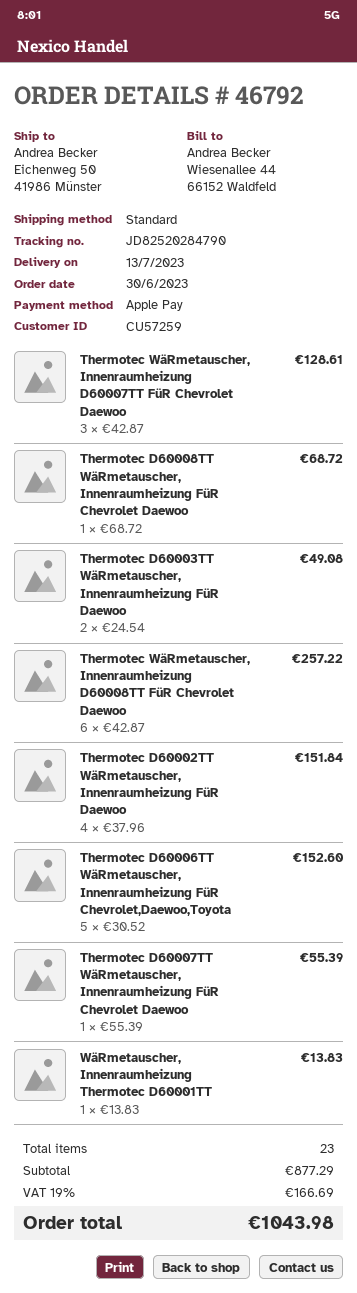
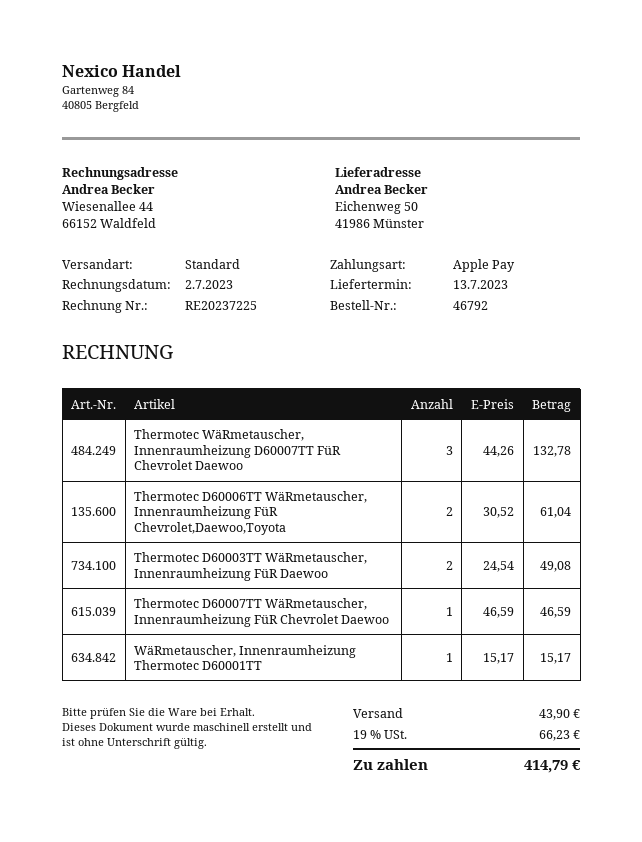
Thermotec WäRmetauscher, Innenraumheizung D60007TT FüR Chevrolet Daewoo: 3 x 42.87 = 128.61 -> 3 x 44.26 = 132.78
Thermotec D60008TT WäRmetauscher, Innenraumheizung FüR Chevrolet Daewoo: 1 x 68.72 = 68.72 -> none
Thermotec WäRmetauscher, Innenraumheizung D60008TT FüR Chevrolet Daewoo: 6 x 42.87 = 257.22 -> none
Thermotec D60002TT WäRmetauscher, Innenraumheizung FüR Daewoo: 4 x 37.96 = 151.84 -> none
Thermotec D60006TT WäRmetauscher, Innenraumheizung FüR Chevrolet,Daewoo,Toyota: 5 x 30.52 = 152.60 -> 2 x 30.52 = 61.04
Thermotec D60007TT WäRmetauscher, Innenraumheizung FüR Chevrolet Daewoo: 1 x 55.39 = 55.39 -> 1 x 46.59 = 46.59
WäRmetauscher, Innenraumheizung Thermotec D60001TT: 1 x 13.83 = 13.83 -> 1 x 15.17 = 15.17
shipping: none -> 43.90
tax: 19% = 166.69 -> 19% = 66.23
total: 1043.98 -> 414.79

